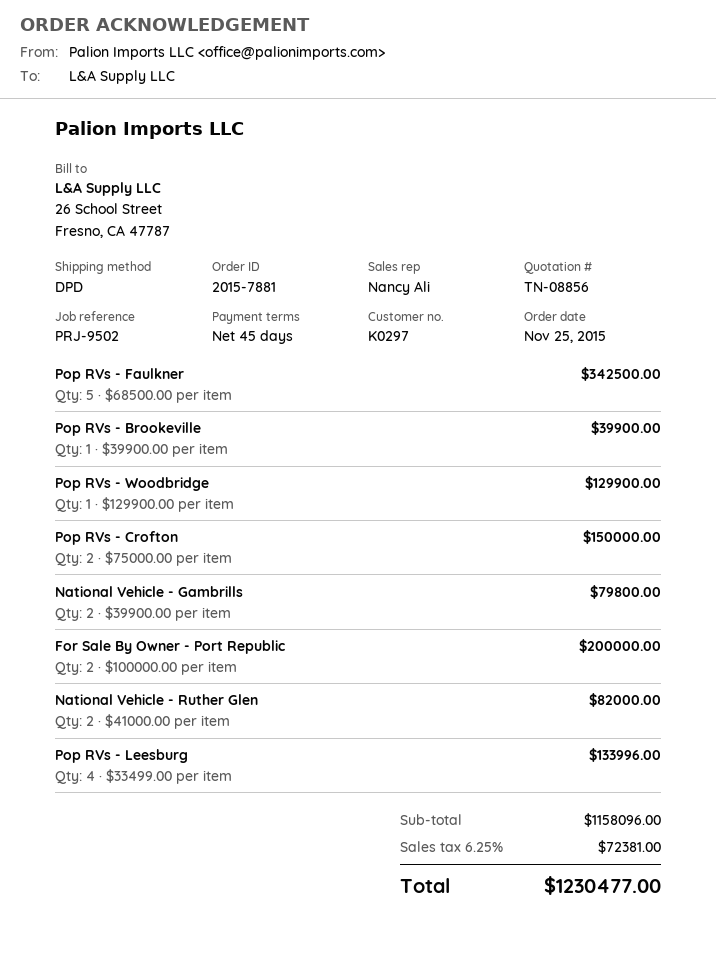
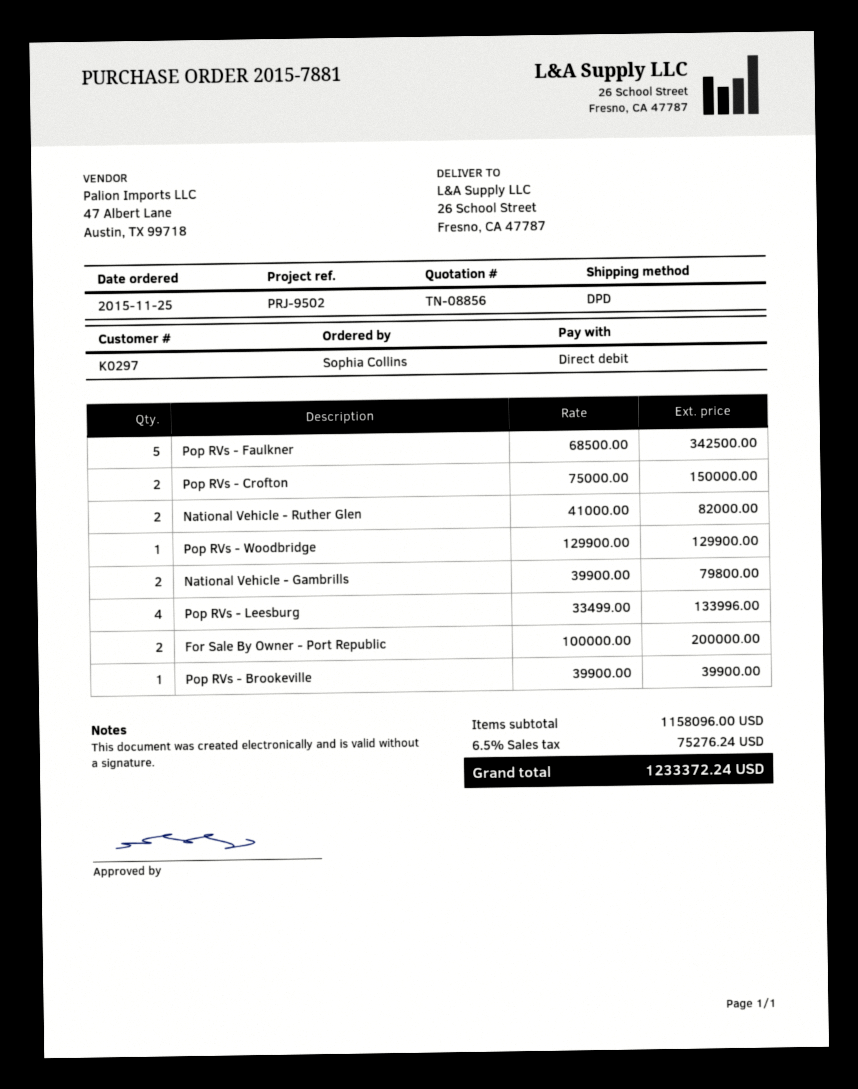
tax: 6.25% = 72381.00 -> 6.5% = 75276.24
total: 1230477.00 -> 1233372.24

